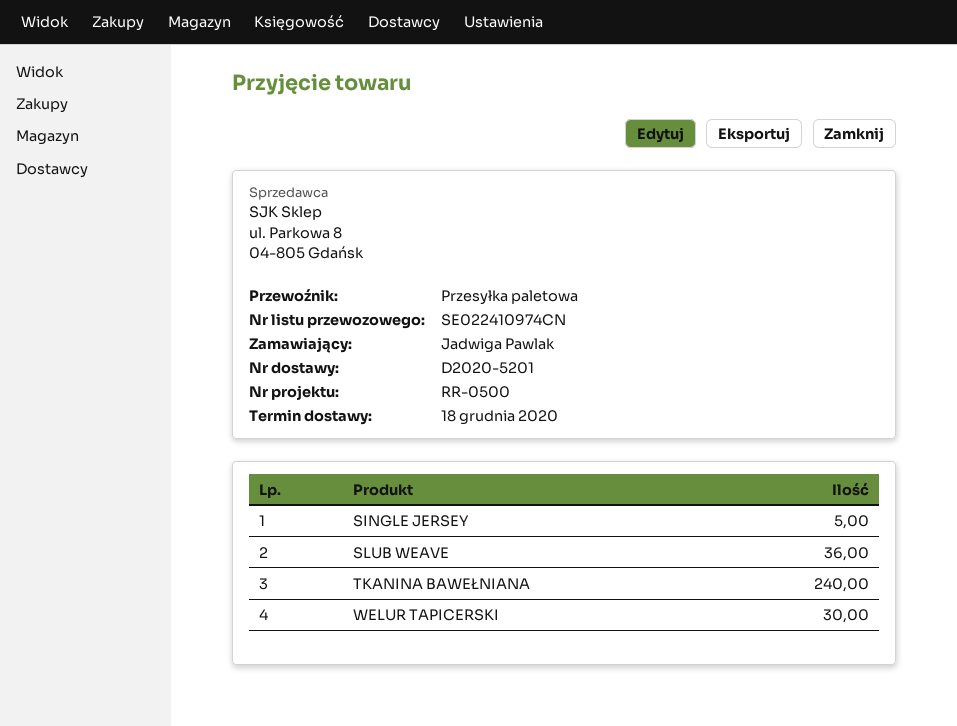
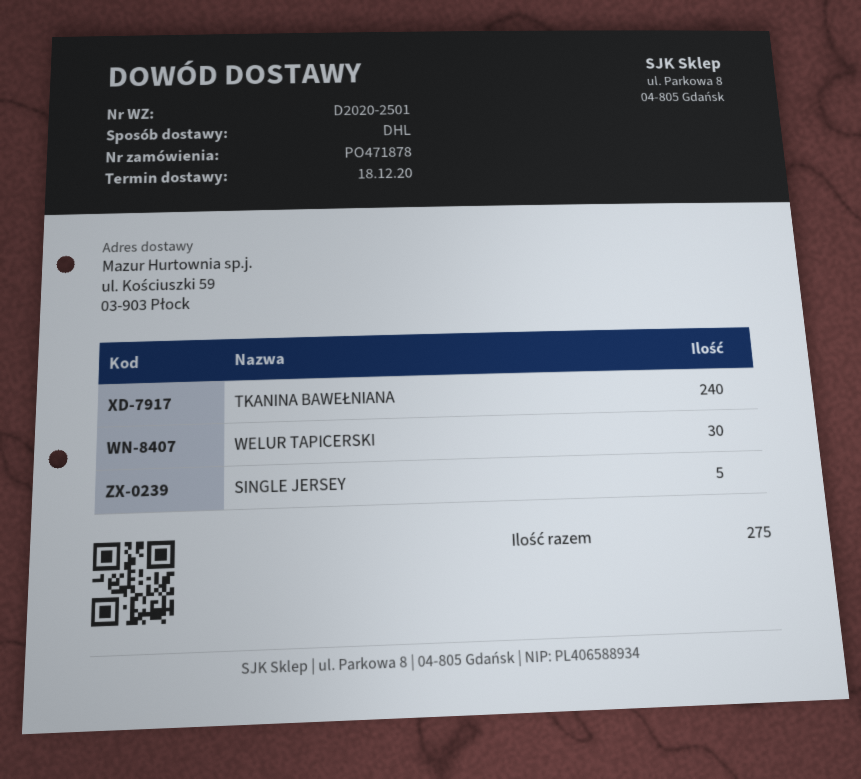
delivery note number: D2020-5201 -> D2020-2501
shipping method: pallet freight -> DHL
SLUB WEAVE: 36 -> none

